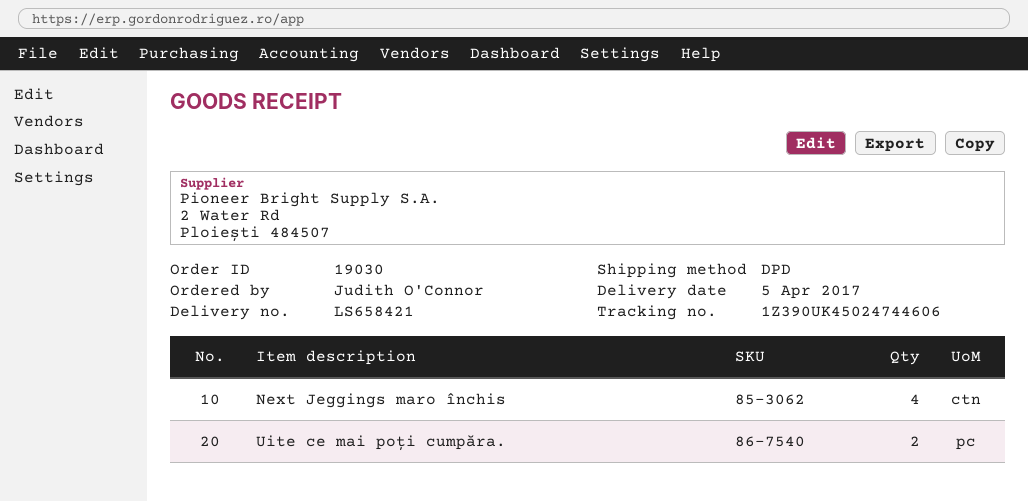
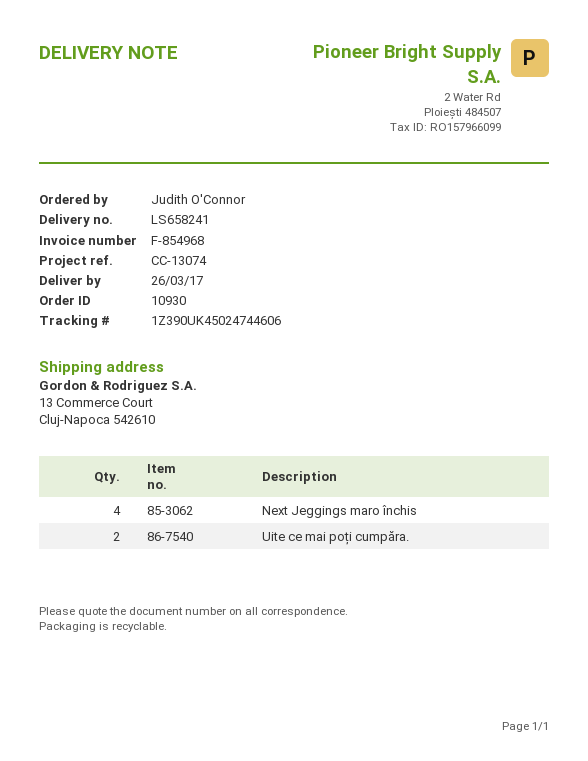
order number: 19030 -> 10930
delivery note number: LS658421 -> LS658241
delivery date: 2017-04-05 -> 2017-03-26

